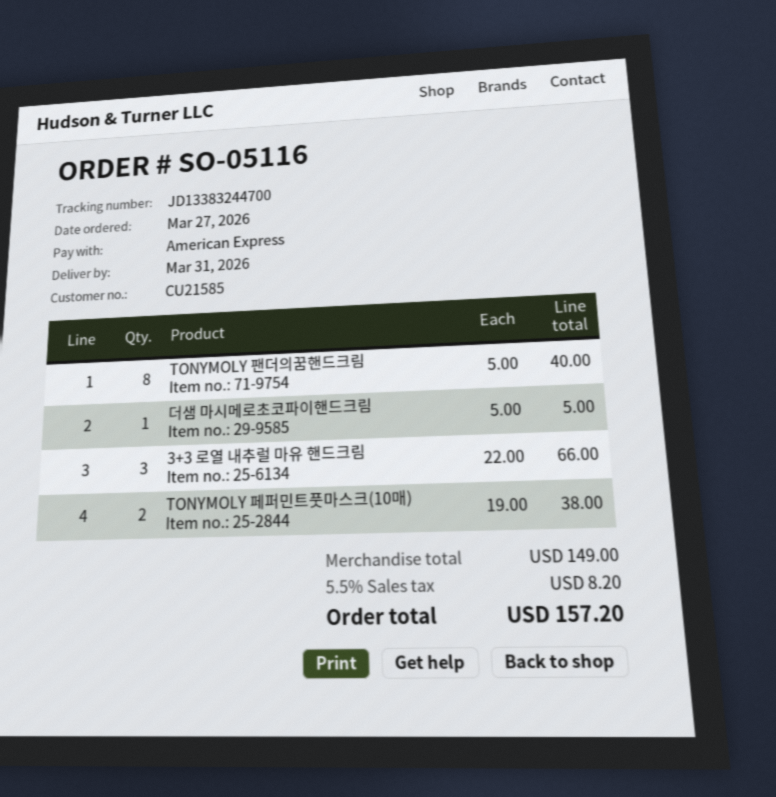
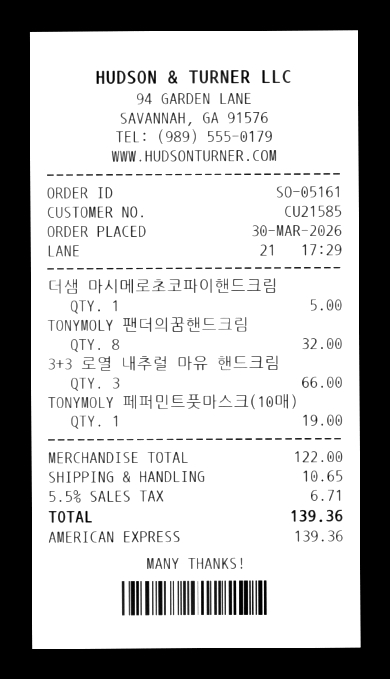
order number: SO-05116 -> SO-05161
order date: 2026-03-27 -> 2026-03-30
TONYMOLY 팬더의꿈핸드크림: 8 for 40.00 -> 8 for 32.00
TONYMOLY 페퍼민트풋마스크(10매): 2 for 38.00 -> 1 for 19.00
subtotal: 149.00 -> 122.00
shipping: none -> 10.65
tax: 5.5% = 8.20 -> 5.5% = 6.71
total: 157.20 -> 139.36

